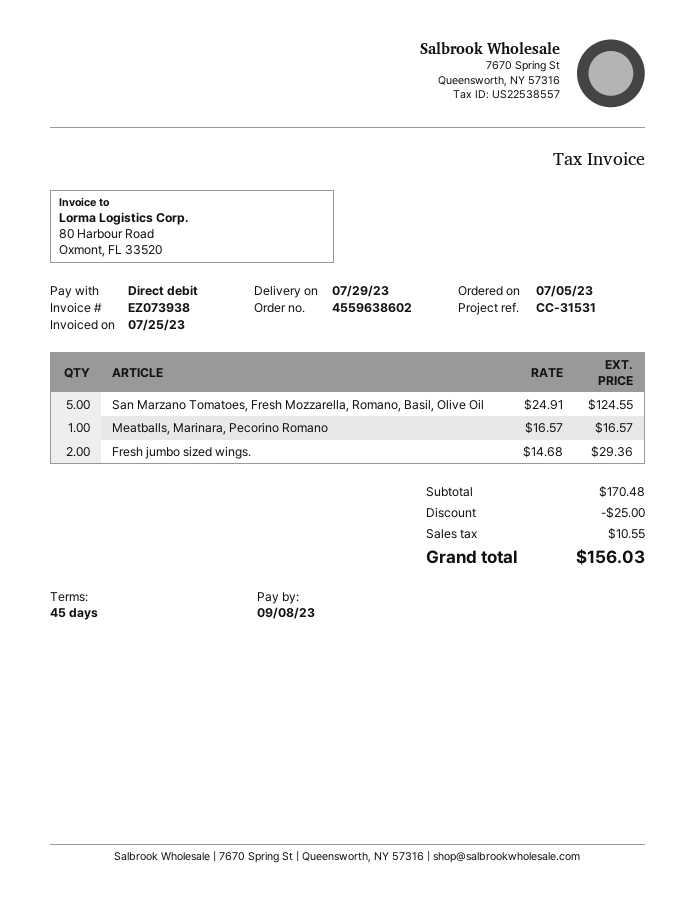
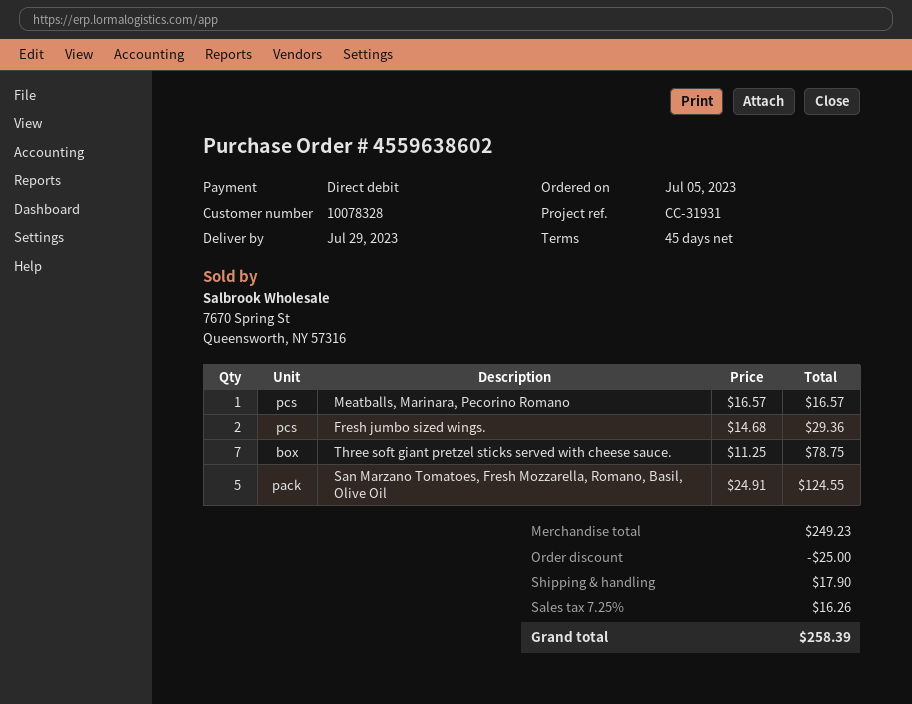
reference: CC-31531 -> CC-31931
Three soft giant pretzel sticks served with cheese sauce.: none -> 7 x 11.25 = 78.75
subtotal: 170.48 -> 249.23
shipping: none -> 17.90
tax: 10.55 -> 16.26
total: 156.03 -> 258.39

